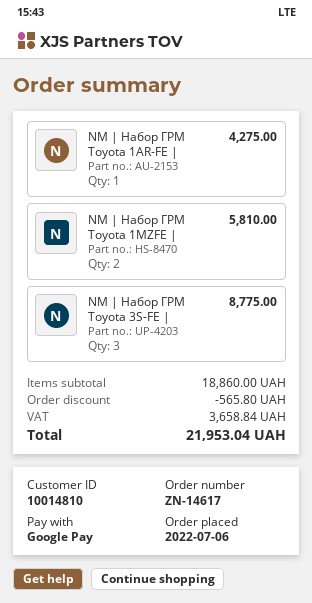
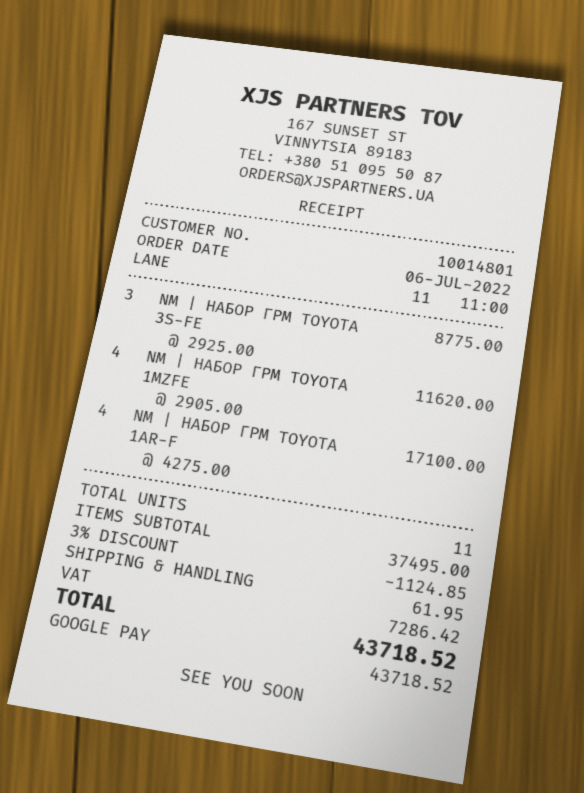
customer number: 10014810 -> 10014801
NM | Набор ГРМ Toyota 1AR-FE |: 1 for 4275.00 -> 4 for 17100.00
NM | Набор ГРМ Toyota 1MZFE |: 2 for 5810.00 -> 4 for 11620.00
subtotal: 18860.00 -> 37495.00
discount: 565.80 -> 1124.85
shipping: none -> 61.95
tax: 3658.84 -> 7286.42
total: 21953.04 -> 43718.52

